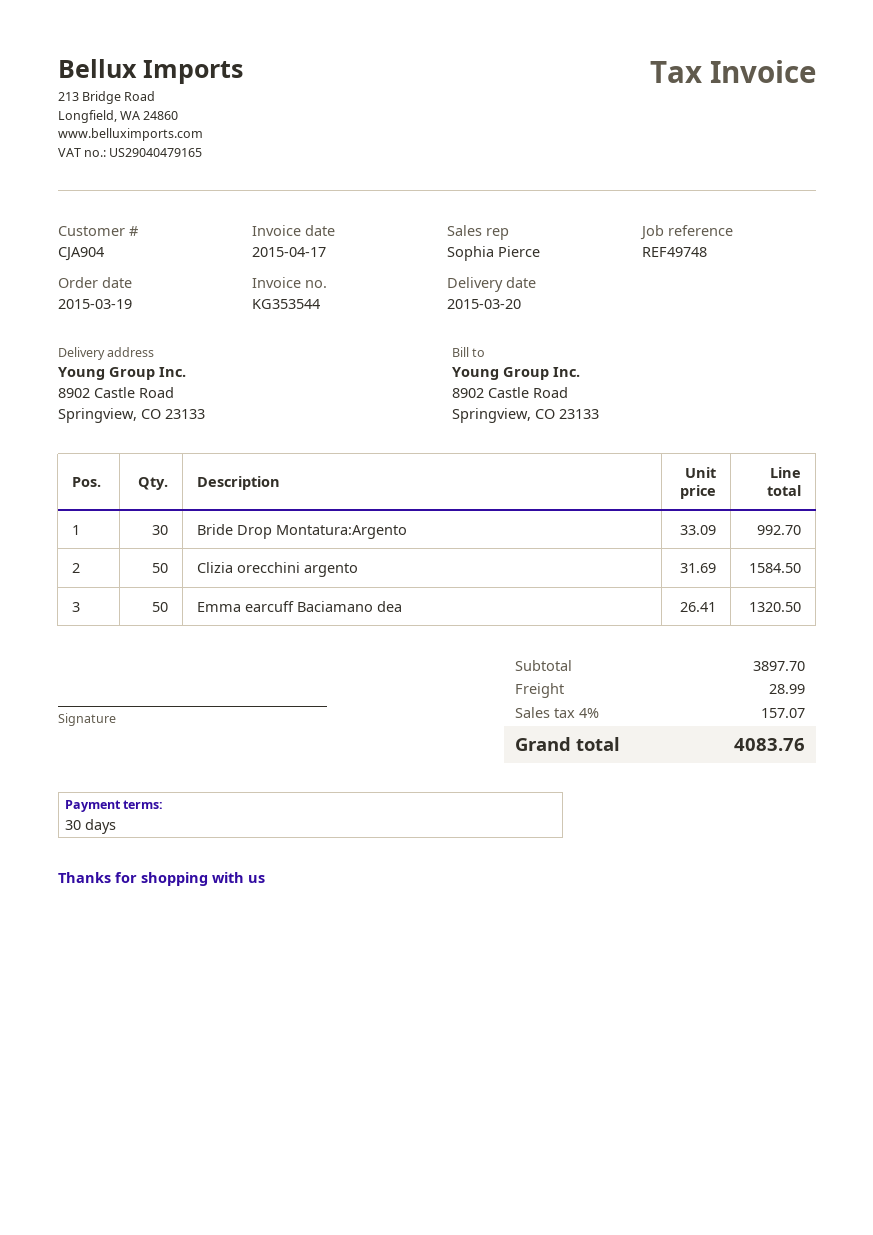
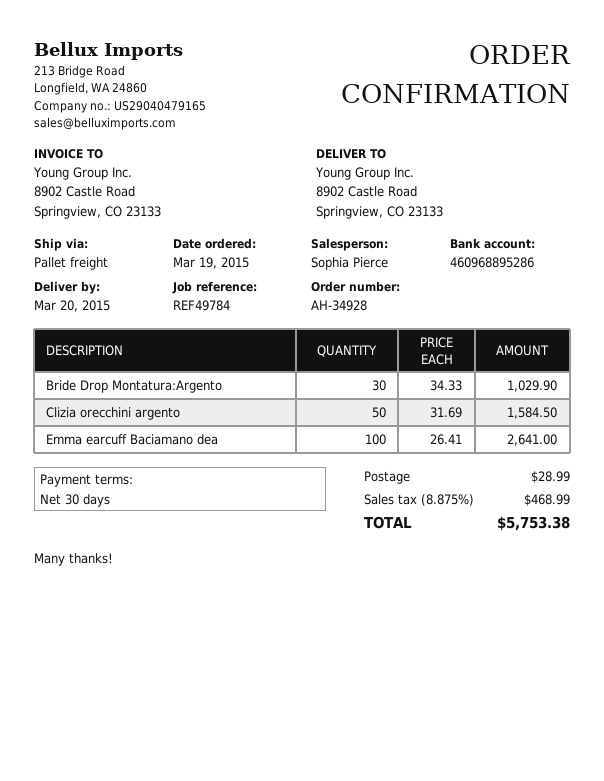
reference: REF49748 -> REF49784
Bride Drop Montatura:Argento: 30 x 33.09 = 992.70 -> 30 x 34.33 = 1029.90
Emma earcuff Baciamano dea: 50 x 26.41 = 1320.50 -> 100 x 26.41 = 2641.00
tax: 4% = 157.07 -> 8.875% = 468.99
total: 4083.76 -> 5753.38

